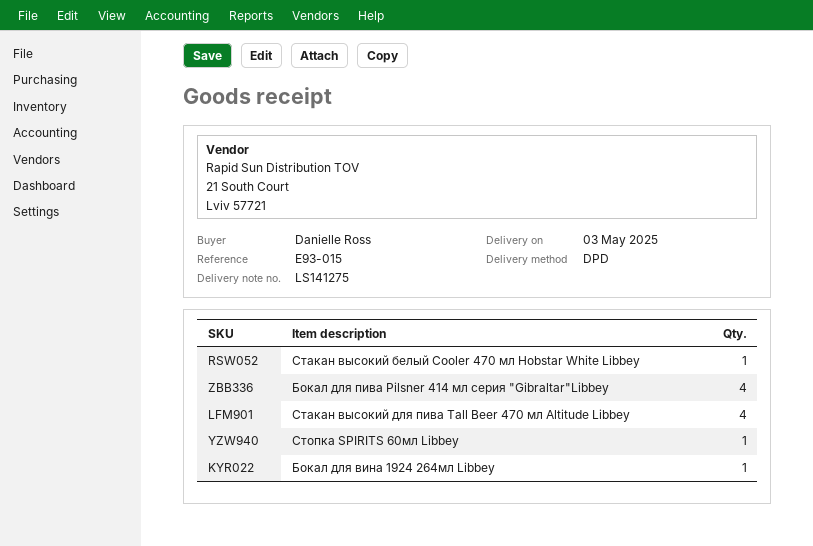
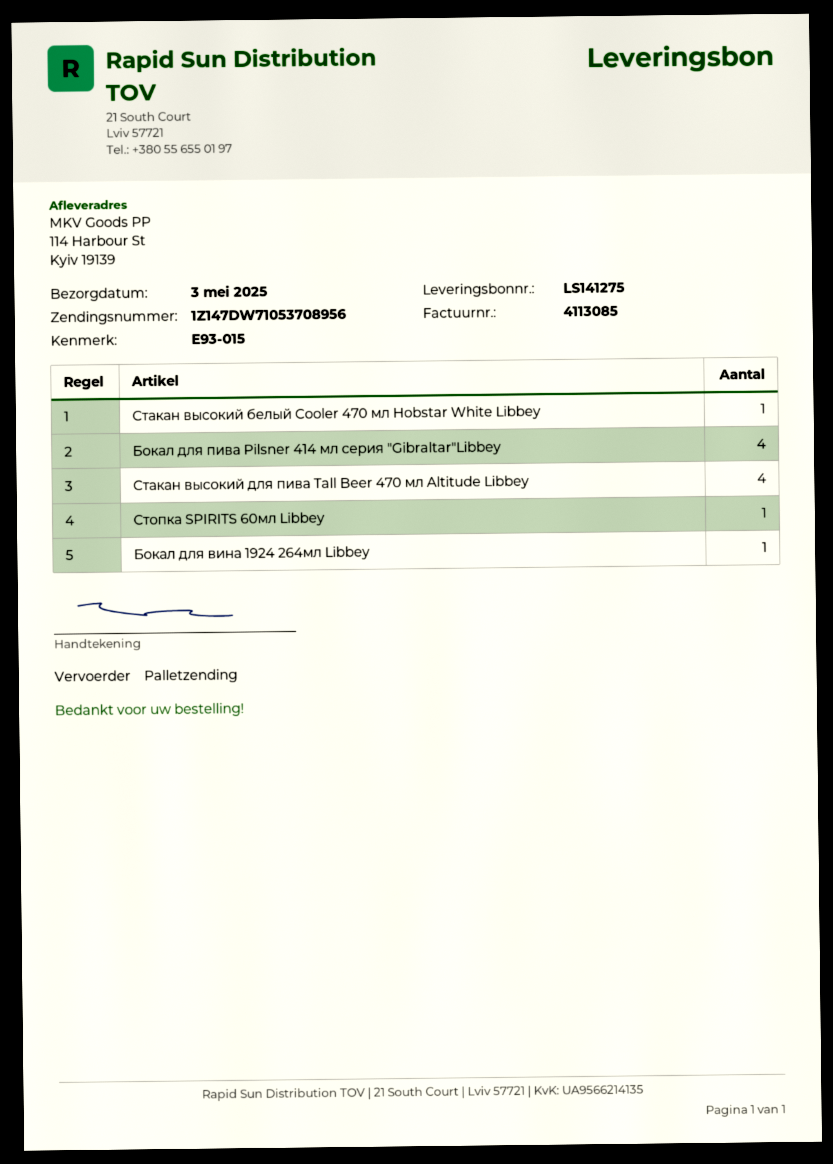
shipping method: DPD -> pallet freight

